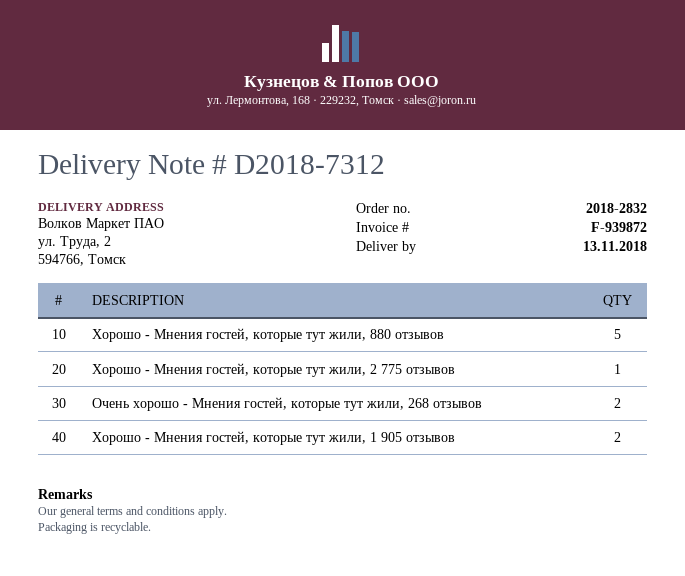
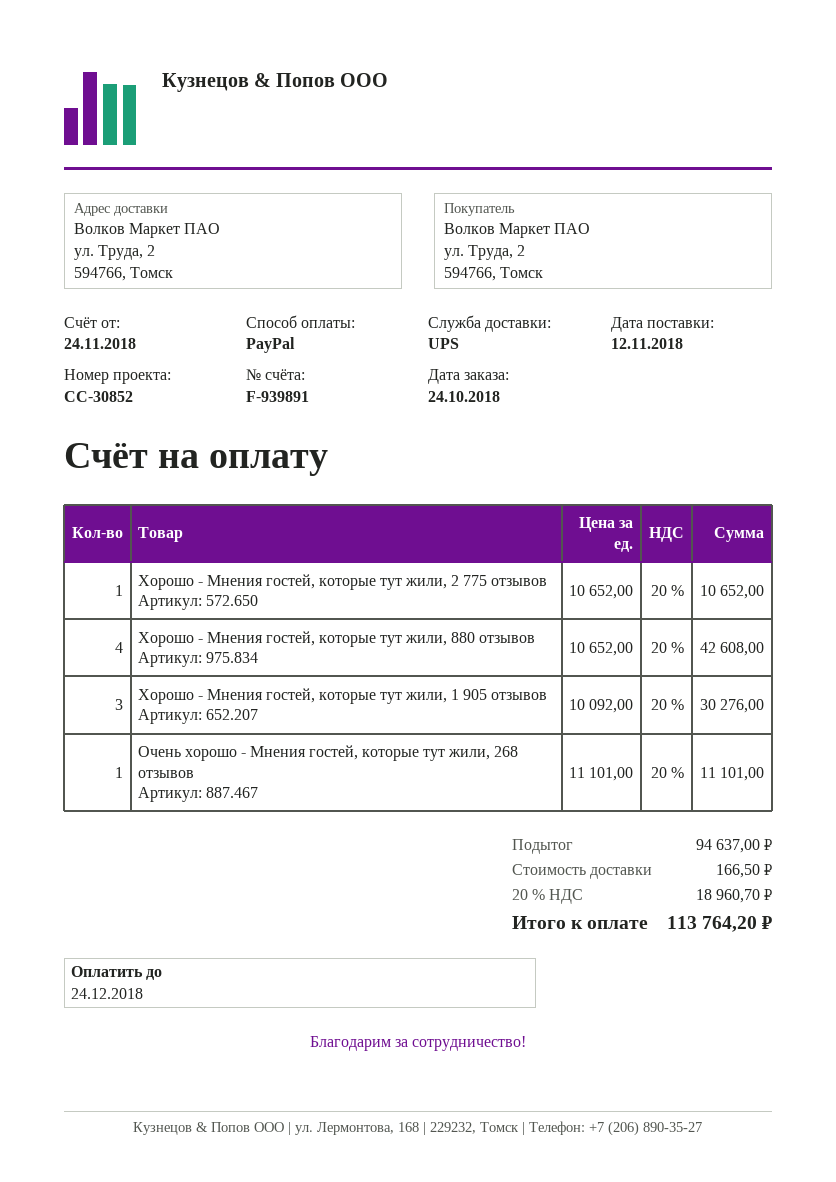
delivery date: 2018-11-13 -> 2018-11-12
invoice number: F-939872 -> F-939891
Хорошо - Мнения гостей, которые тут жили, 880 отзывов: 5 -> 4
Очень хорошо - Мнения гостей, которые тут жили, 268 отзывов: 2 -> 1
Хорошо - Мнения гостей, которые тут жили, 1 905 отзывов: 2 -> 3

